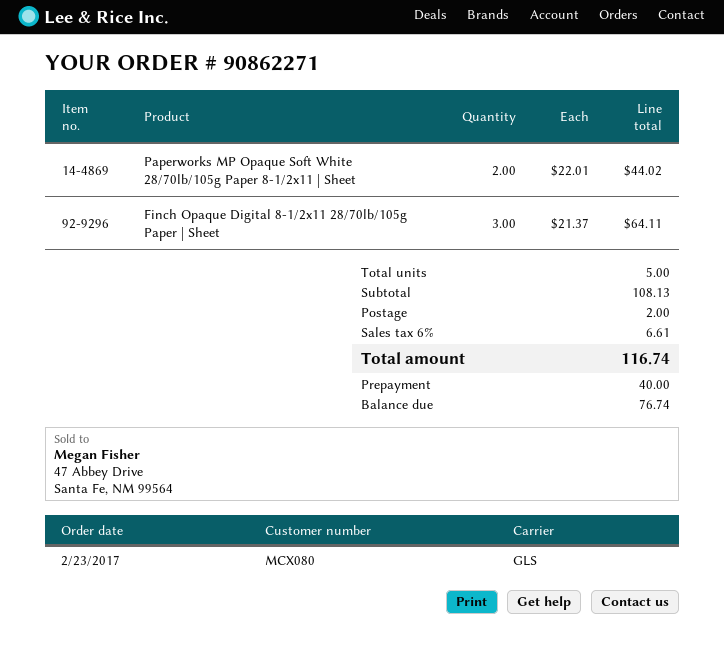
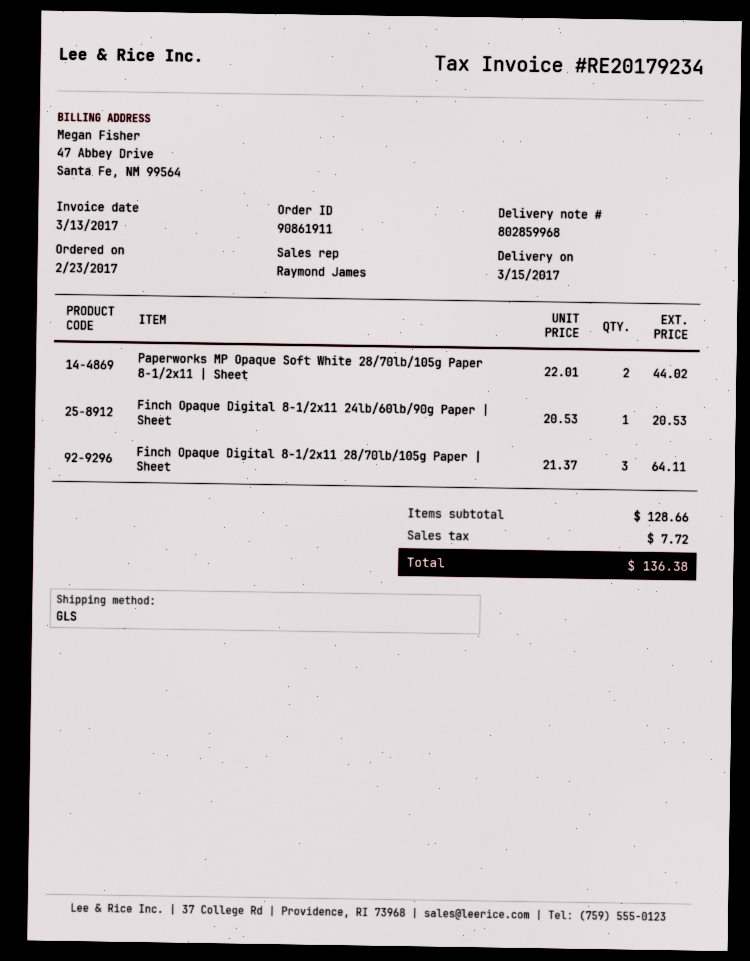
order number: 90862271 -> 90861911
Finch Opaque Digital 8-1/2x11 24lb/60lb/90g Paper | Sheet: none -> 1 x 20.53 = 20.53
subtotal: 108.13 -> 128.66
shipping: 2.00 -> none
tax: 6.61 -> 7.72
total: 116.74 -> 136.38

